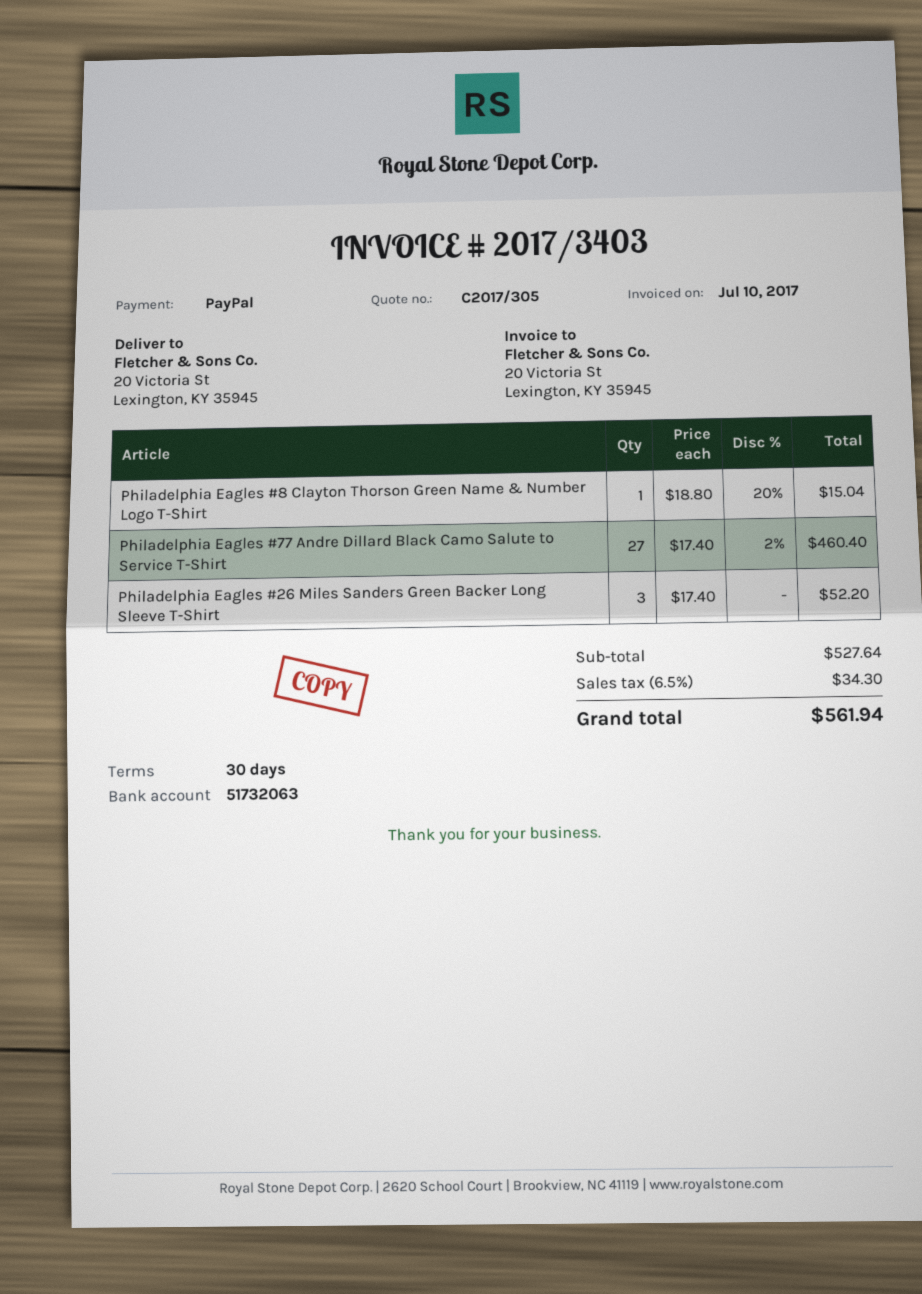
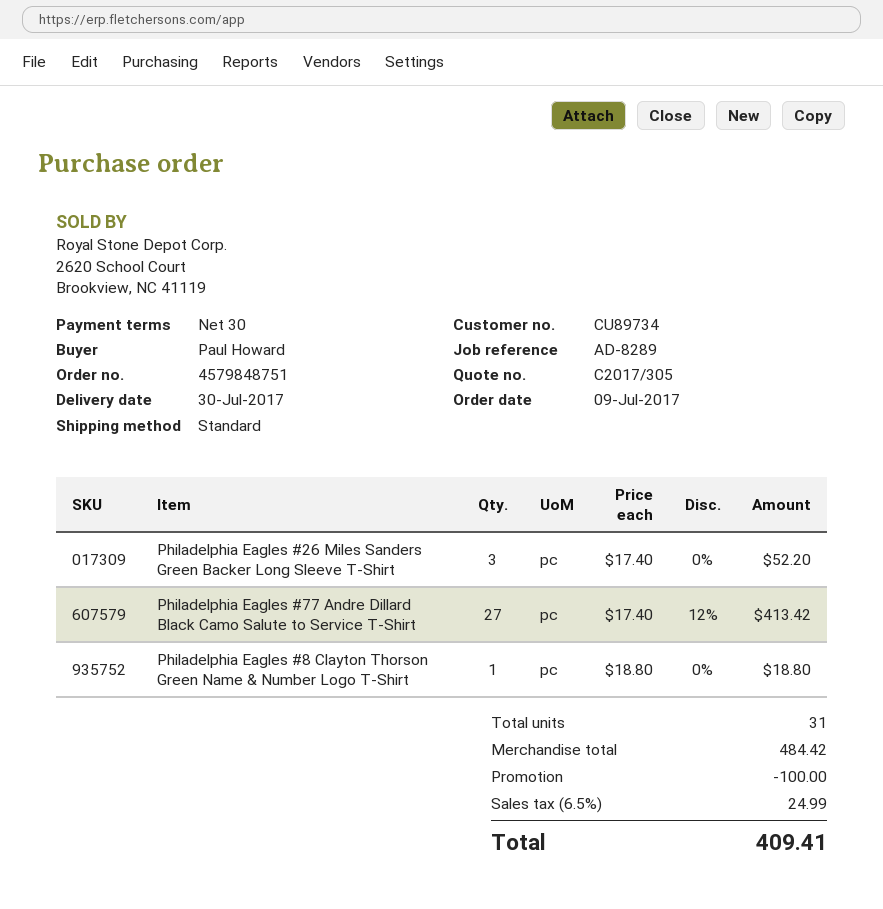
Philadelphia Eagles #8 Clayton Thorson Green Name & Number Logo T-Shirt: 1 x 18.80 - 20% = 15.04 -> 1 x 18.80 = 18.80
Philadelphia Eagles #77 Andre Dillard Black Camo Salute to Service T-Shirt: 27 x 17.40 - 2% = 460.40 -> 27 x 17.40 - 12% = 413.42
subtotal: 527.64 -> 484.42
discount: none -> 100.00
tax: 6.5% = 34.30 -> 6.5% = 24.99
total: 561.94 -> 409.41

